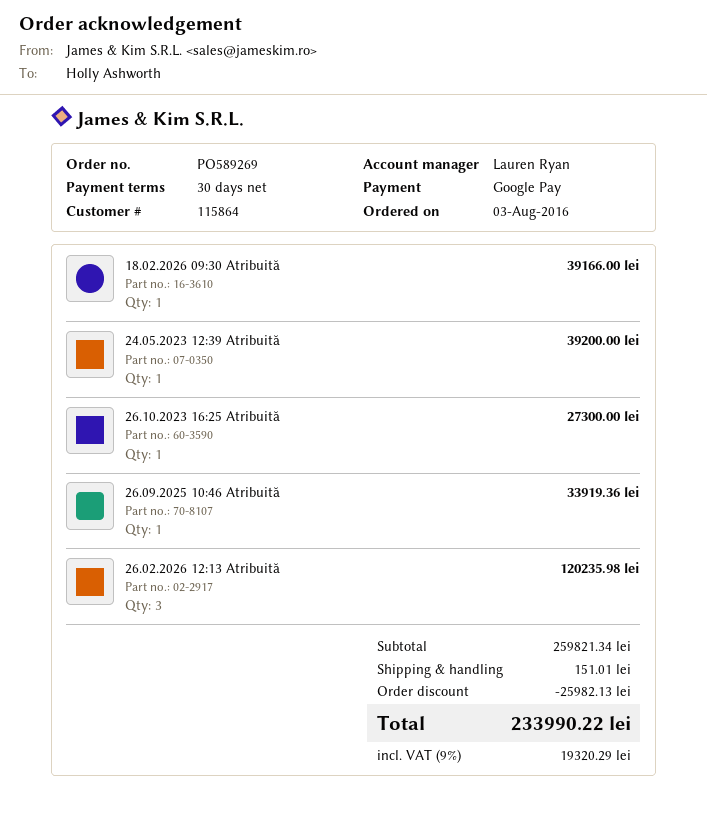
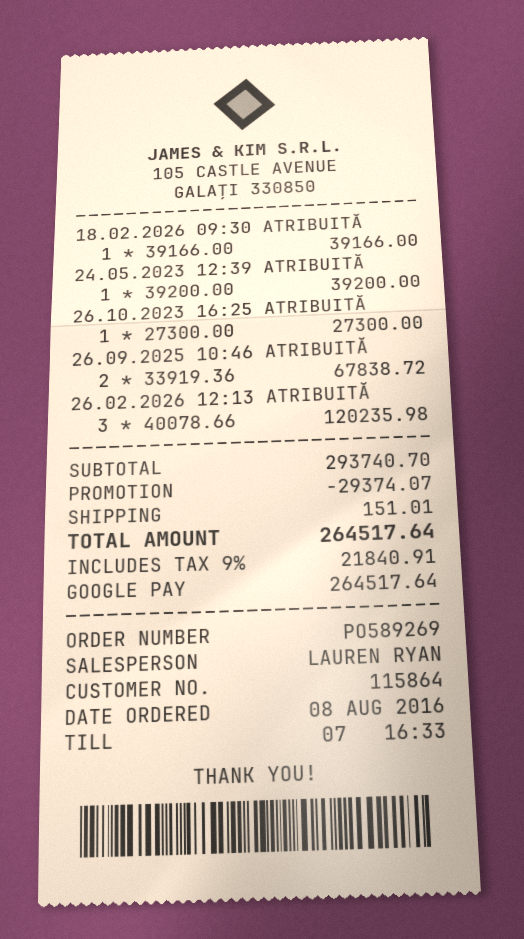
order date: 2016-08-03 -> 2016-08-08
26.09.2025 10:46 Atribuită: 1 for 33919.36 -> 2 for 67838.72
subtotal: 259821.34 -> 293740.70
discount: 25982.13 -> 29374.07
tax: 9% = 19320.29 -> 9% = 21840.91
total: 233990.22 -> 264517.64

